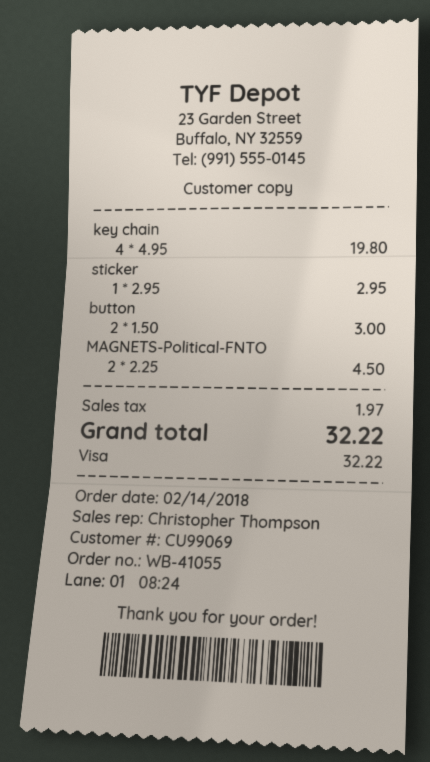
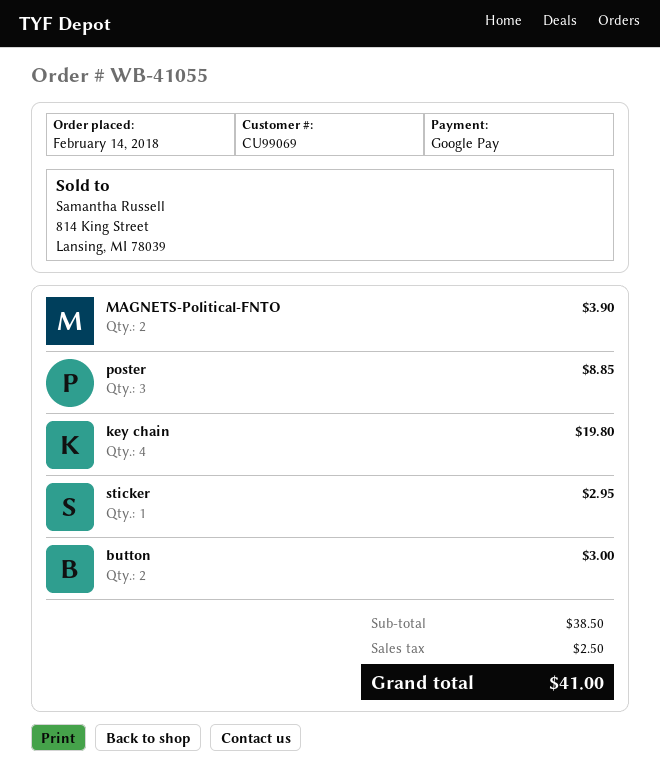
payment method: Visa -> Google Pay
MAGNETS-Political-FNTO: 2 for 4.50 -> 2 for 3.90
poster: none -> 3 for 8.85
tax: 1.97 -> 2.50
total: 32.22 -> 41.00

